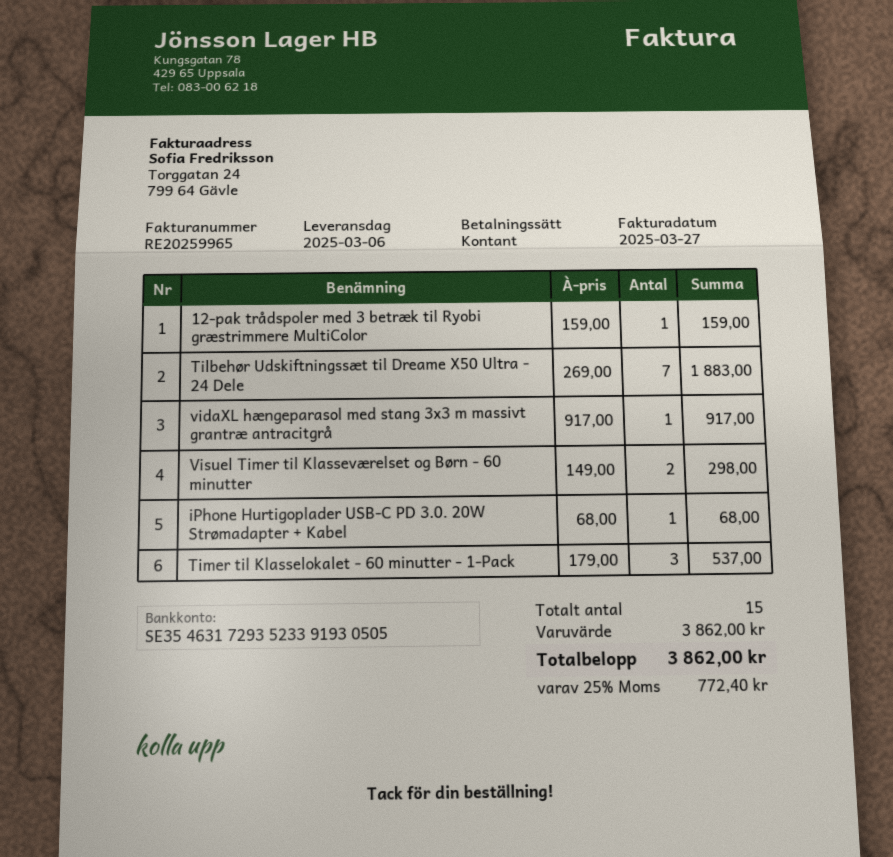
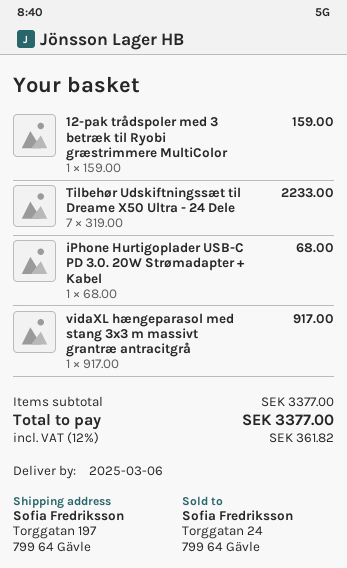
Tilbehør Udskiftningssæt til Dreame X50 Ultra - 24 Dele: 7 x 269.00 = 1883.00 -> 7 x 319.00 = 2233.00
Visuel Timer til Klasseværelset og Børn - 60 minutter: 2 x 149.00 = 298.00 -> none
Timer til Klasselokalet - 60 minutter - 1-Pack: 3 x 179.00 = 537.00 -> none
subtotal: 3862.00 -> 3377.00
tax: 25% = 772.40 -> 12% = 361.82
total: 3862.00 -> 3377.00

